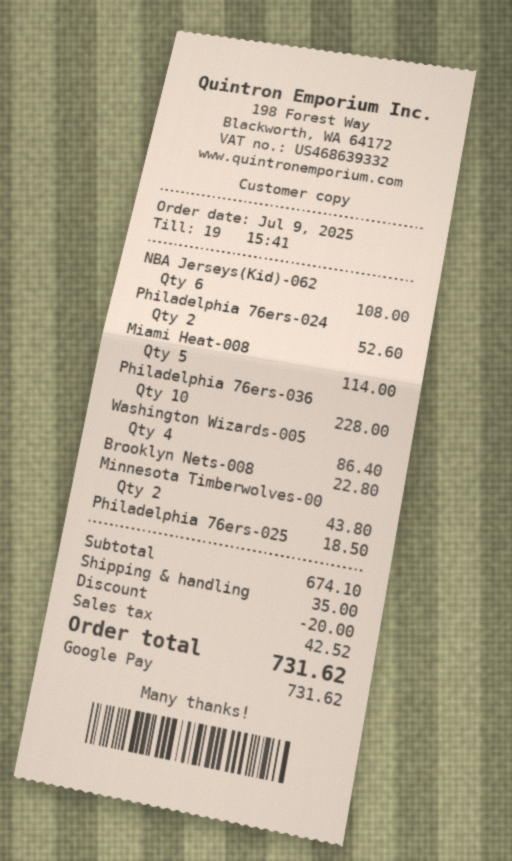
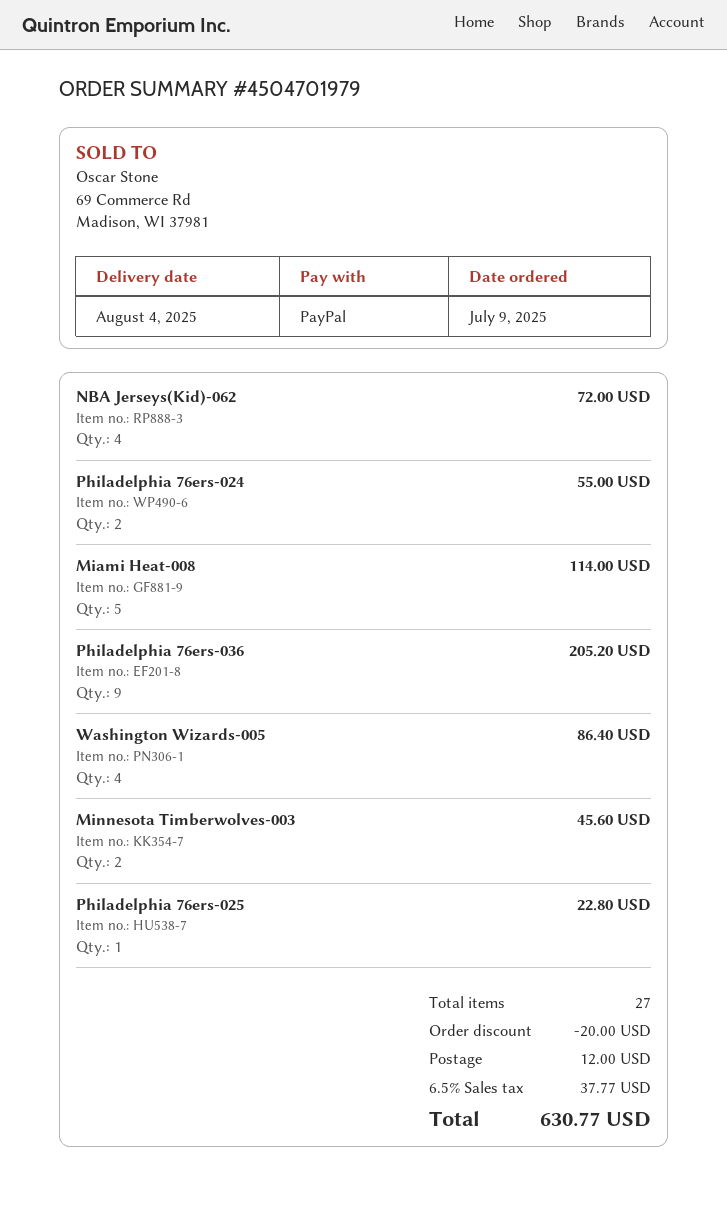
payment method: Google Pay -> PayPal
NBA Jerseys(Kid)-062: 6 for 108.00 -> 4 for 72.00
Philadelphia 76ers-024: 2 for 52.60 -> 2 for 55.00
Philadelphia 76ers-036: 10 for 228.00 -> 9 for 205.20
Brooklyn Nets-008: 1 for 22.80 -> none
Minnesota Timberwolves-00: 2 for 43.80 -> 2 for 45.60
Philadelphia 76ers-025: 1 for 18.50 -> 1 for 22.80
shipping: 35.00 -> 12.00
tax: 42.52 -> 37.77
total: 731.62 -> 630.77

